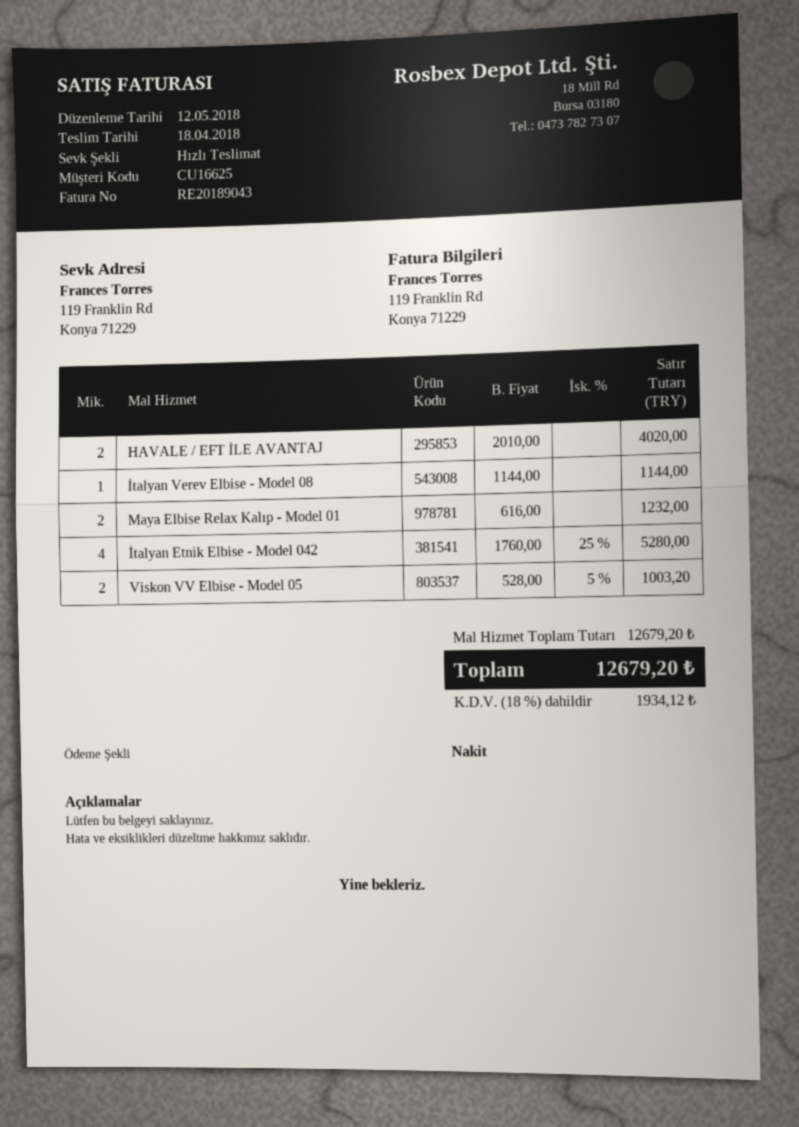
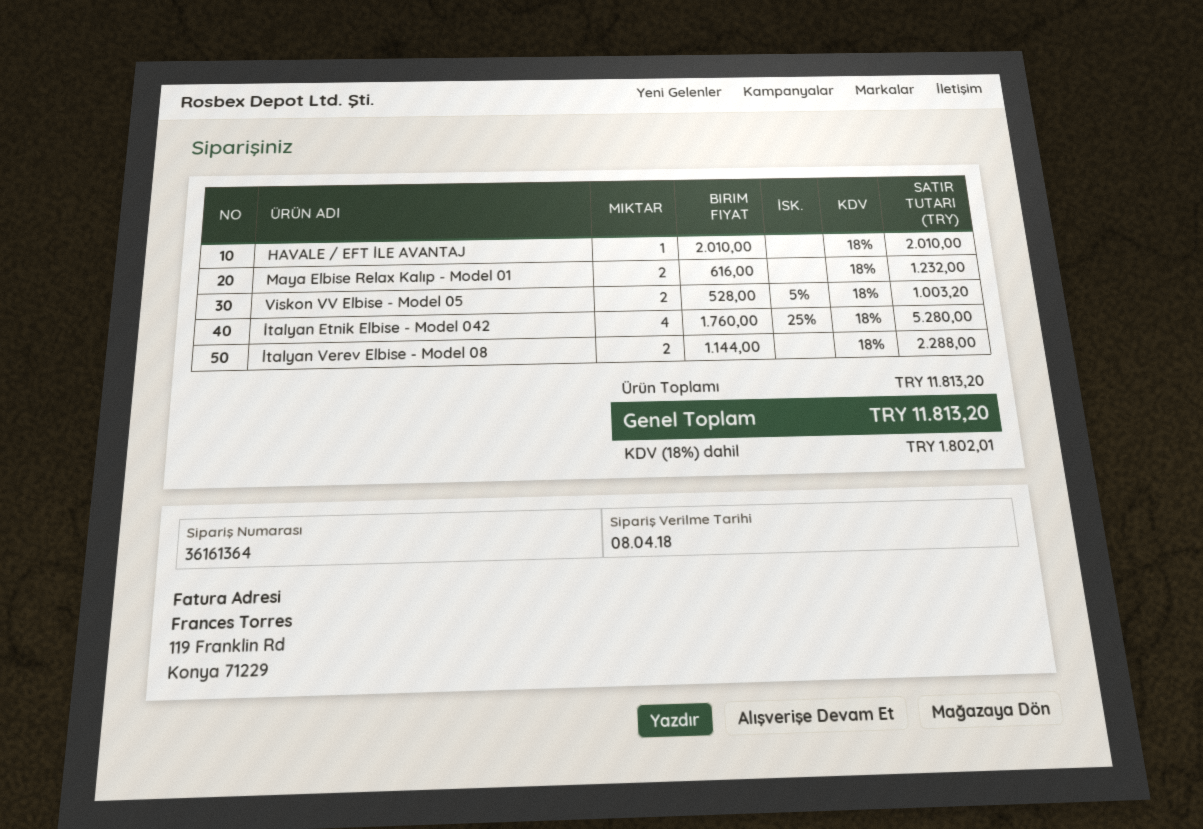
HAVALE / EFT İLE AVANTAJ: 2 x 2010.00 = 4020.00 -> 1 x 2010.00 = 2010.00
İtalyan Verev Elbise - Model 08: 1 x 1144.00 = 1144.00 -> 2 x 1144.00 = 2288.00
subtotal: 12679.20 -> 11813.20
tax: 18% = 1934.12 -> 18% = 1802.01
total: 12679.20 -> 11813.20

